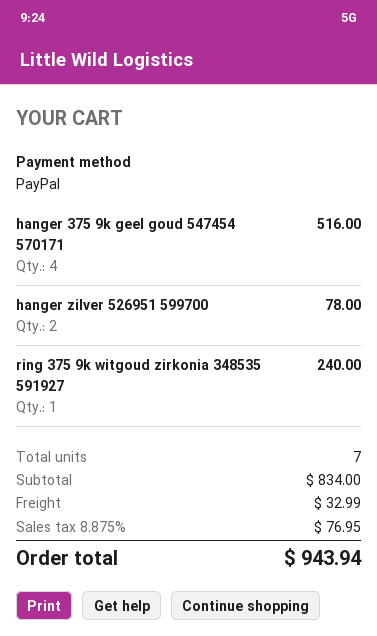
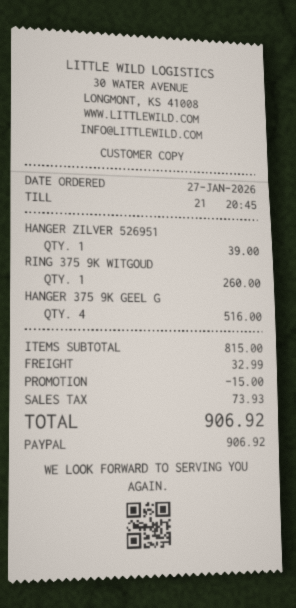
hanger zilver 526951 599700: 2 for 78.00 -> 1 for 39.00
ring 375 9k witgoud zirkonia 348535 591927: 1 for 240.00 -> 1 for 260.00
subtotal: 834.00 -> 815.00
discount: none -> 15.00
tax: 76.95 -> 73.93
total: 943.94 -> 906.92

